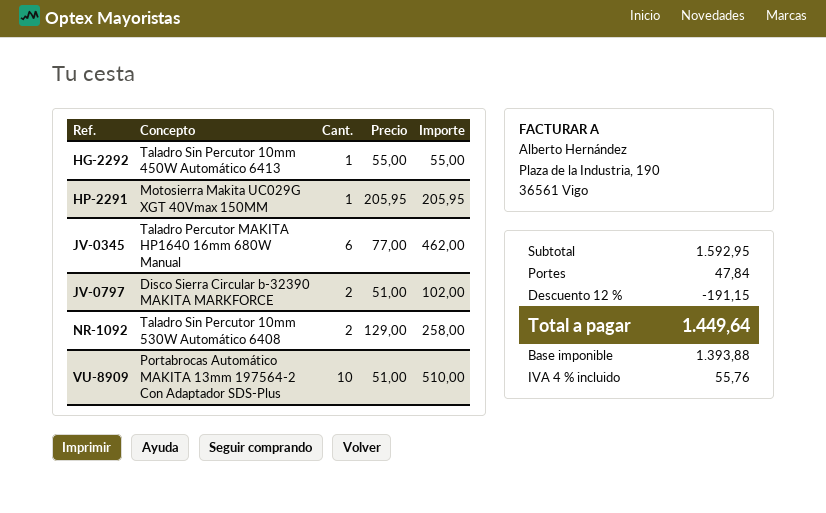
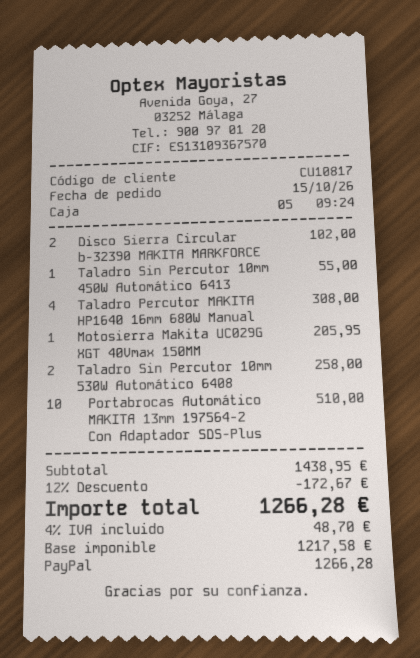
Taladro Percutor MAKITA HP1640 16mm 680W Manual: 6 for 462.00 -> 4 for 308.00
subtotal: 1592.95 -> 1438.95
discount: 12% = 191.15 -> 12% = 172.67
shipping: 47.84 -> none
net: 1393.88 -> 1217.58
tax: 4% = 55.76 -> 4% = 48.70
total: 1449.64 -> 1266.28

